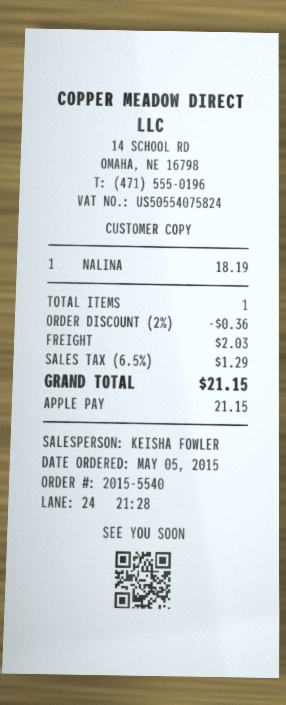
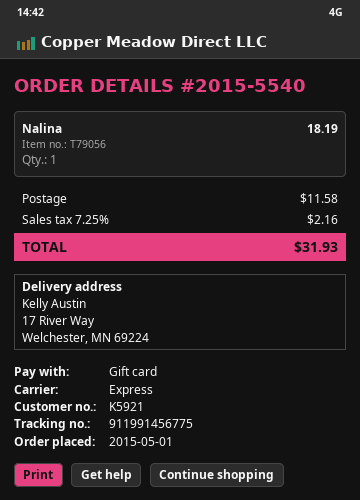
order date: 2015-05-05 -> 2015-05-01
payment method: Apple Pay -> gift card
discount: 2% = 0.36 -> none
shipping: 2.03 -> 11.58
tax: 6.5% = 1.29 -> 7.25% = 2.16
total: 21.15 -> 31.93

